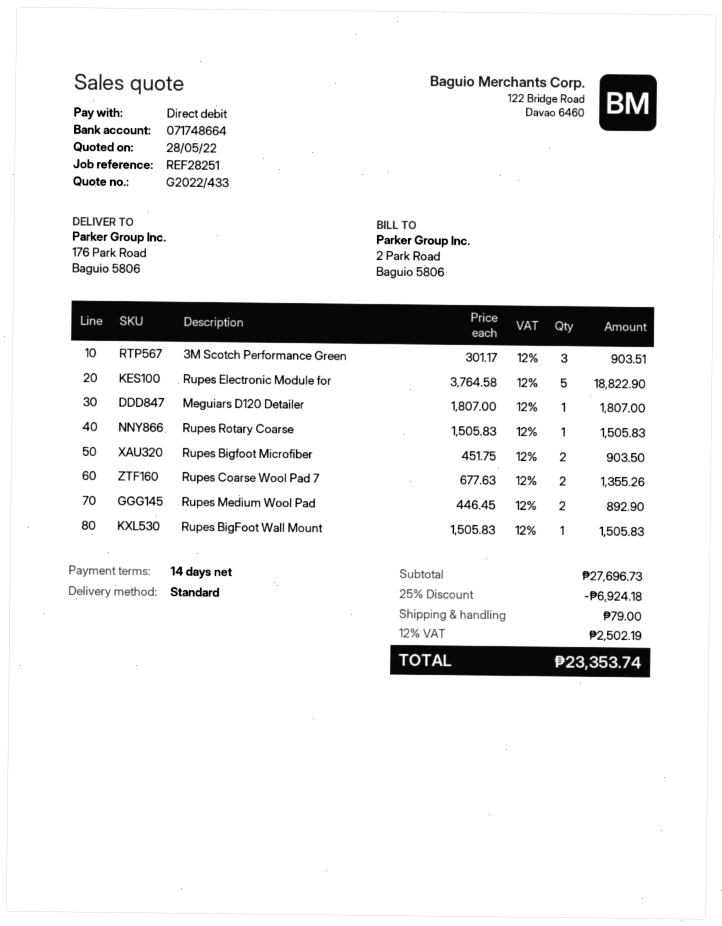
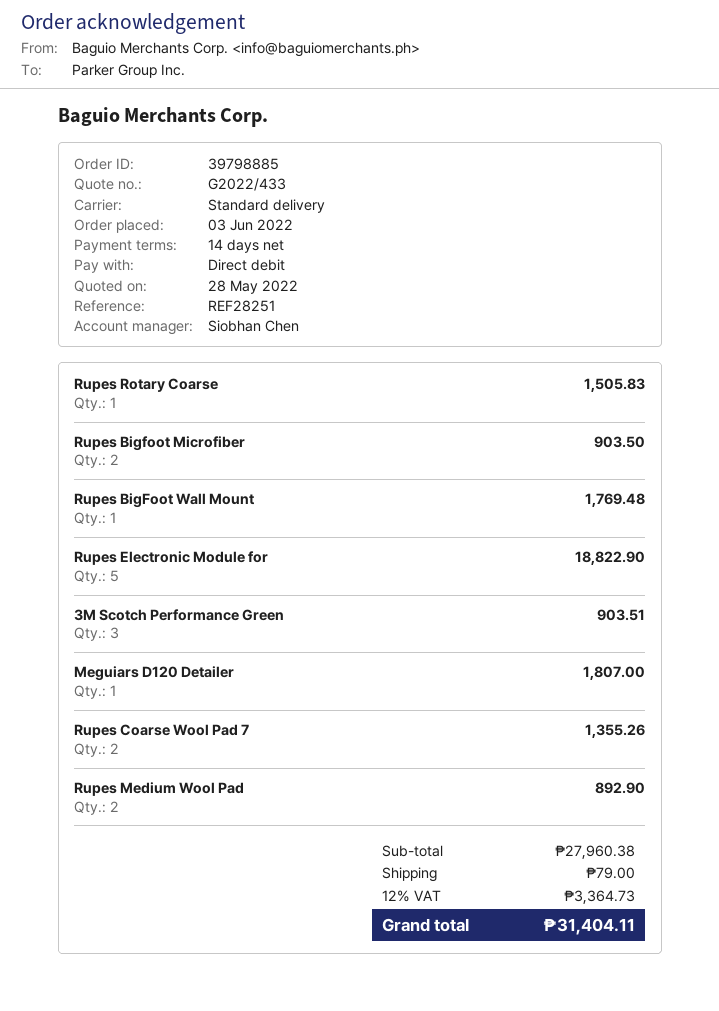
Rupes BigFoot Wall Mount: 1 for 1505.83 -> 1 for 1769.48
subtotal: 27696.73 -> 27960.38
discount: 25% = 6924.18 -> none
tax: 12% = 2502.19 -> 12% = 3364.73
total: 23353.74 -> 31404.11

